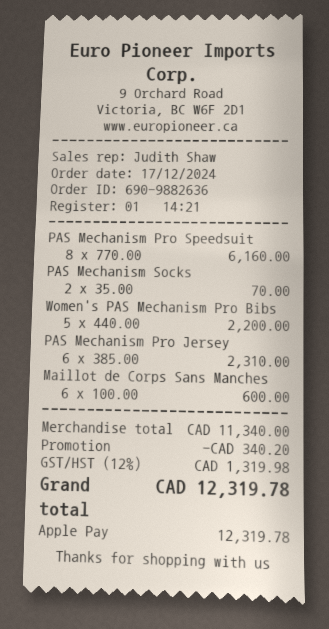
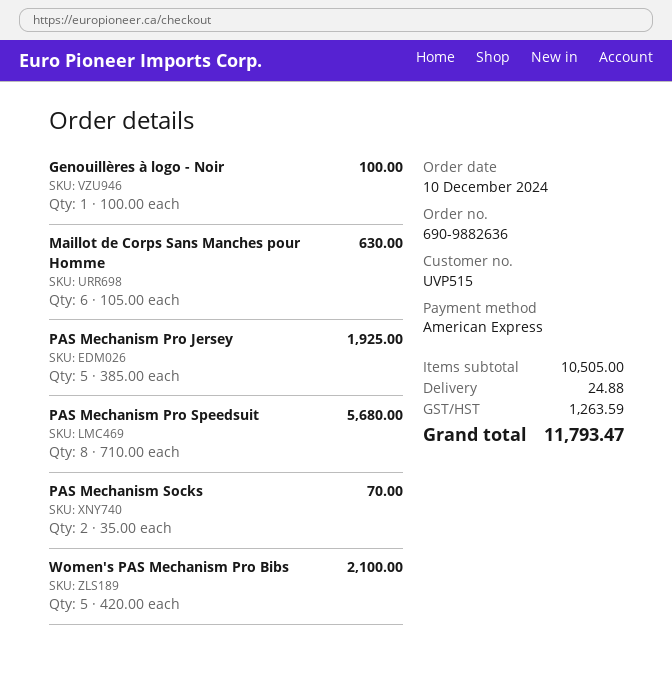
order date: 2024-12-17 -> 2024-12-10
payment method: Apple Pay -> American Express
PAS Mechanism Pro Speedsuit: 8 x 770.00 = 6160.00 -> 8 x 710.00 = 5680.00
Women's PAS Mechanism Pro Bibs: 5 x 440.00 = 2200.00 -> 5 x 420.00 = 2100.00
PAS Mechanism Pro Jersey: 6 x 385.00 = 2310.00 -> 5 x 385.00 = 1925.00
Maillot de Corps Sans Manches: 6 x 100.00 = 600.00 -> 6 x 105.00 = 630.00
Genouillères à logo - Noir: none -> 1 x 100.00 = 100.00
subtotal: 11340.00 -> 10505.00
discount: 340.20 -> none
shipping: none -> 24.88
tax: 1319.98 -> 1263.59
total: 12319.78 -> 11793.47

